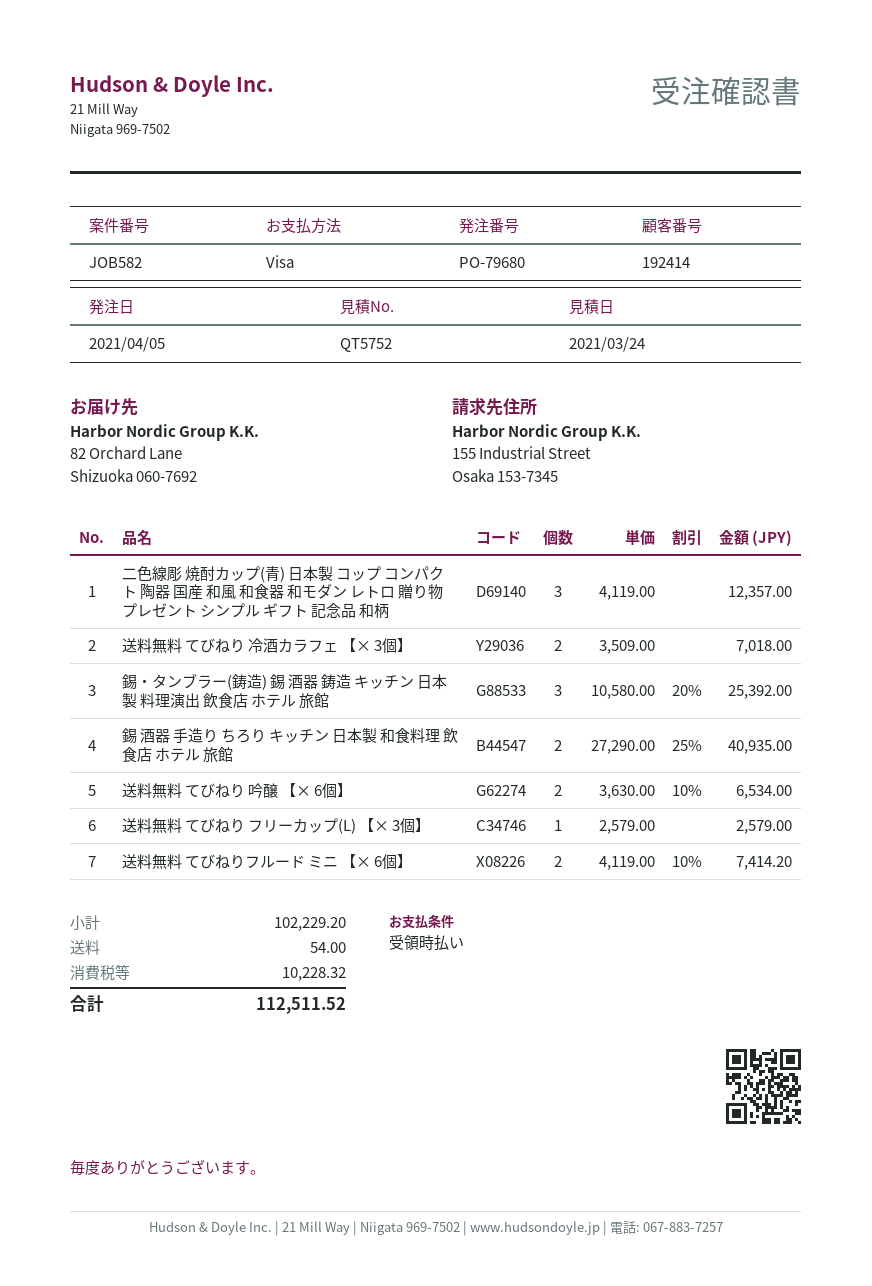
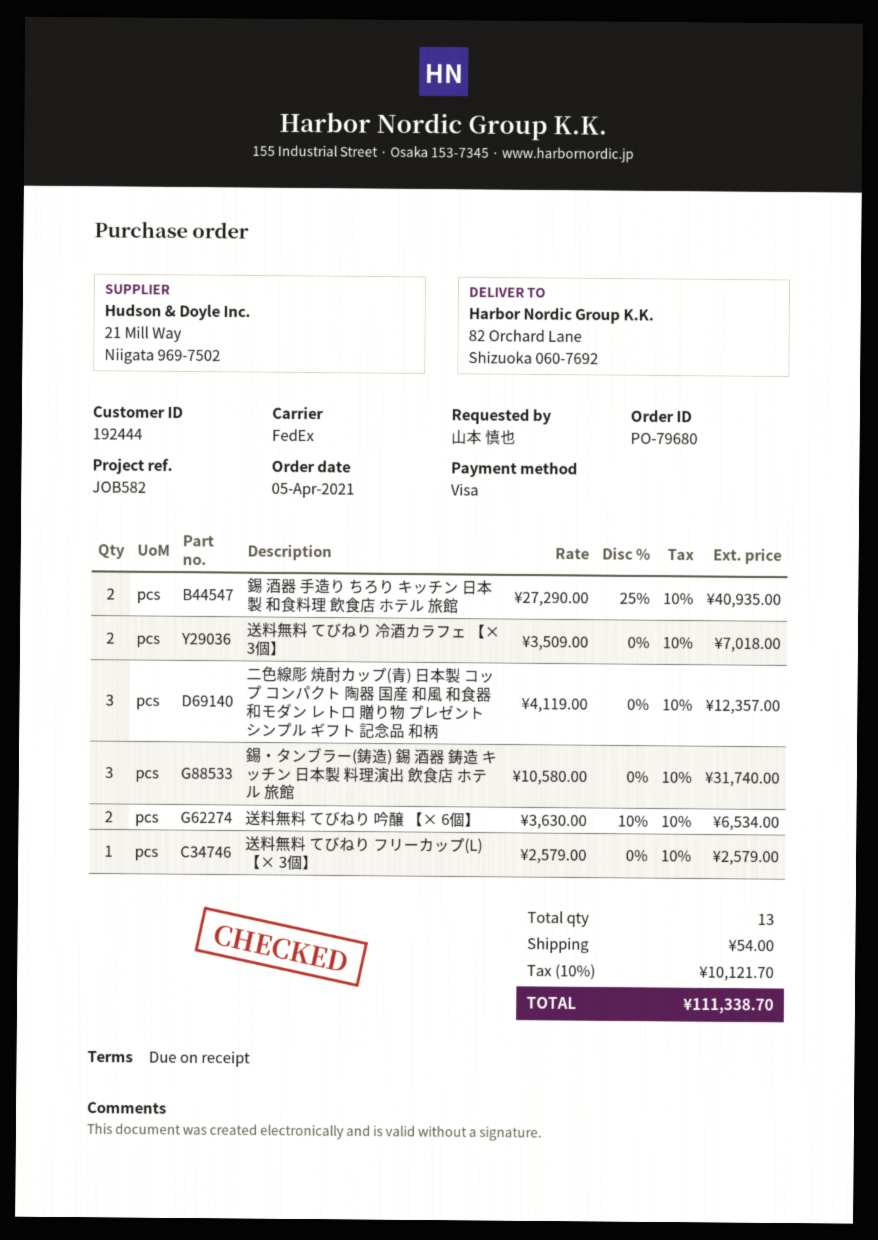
customer number: 192414 -> 192444
錫・タンブラー(鋳造) 錫 酒器 鋳造 キッチン 日本製 料理演出 飲食店 ホテル 旅館: 3 x 10580.00 - 20% = 25392.00 -> 3 x 10580.00 = 31740.00
送料無料 てびねりフルード ミニ 【× 6個】: 2 x 4119.00 - 10% = 7414.20 -> none
tax: 10228.32 -> 10121.70
total: 112511.52 -> 111338.70

